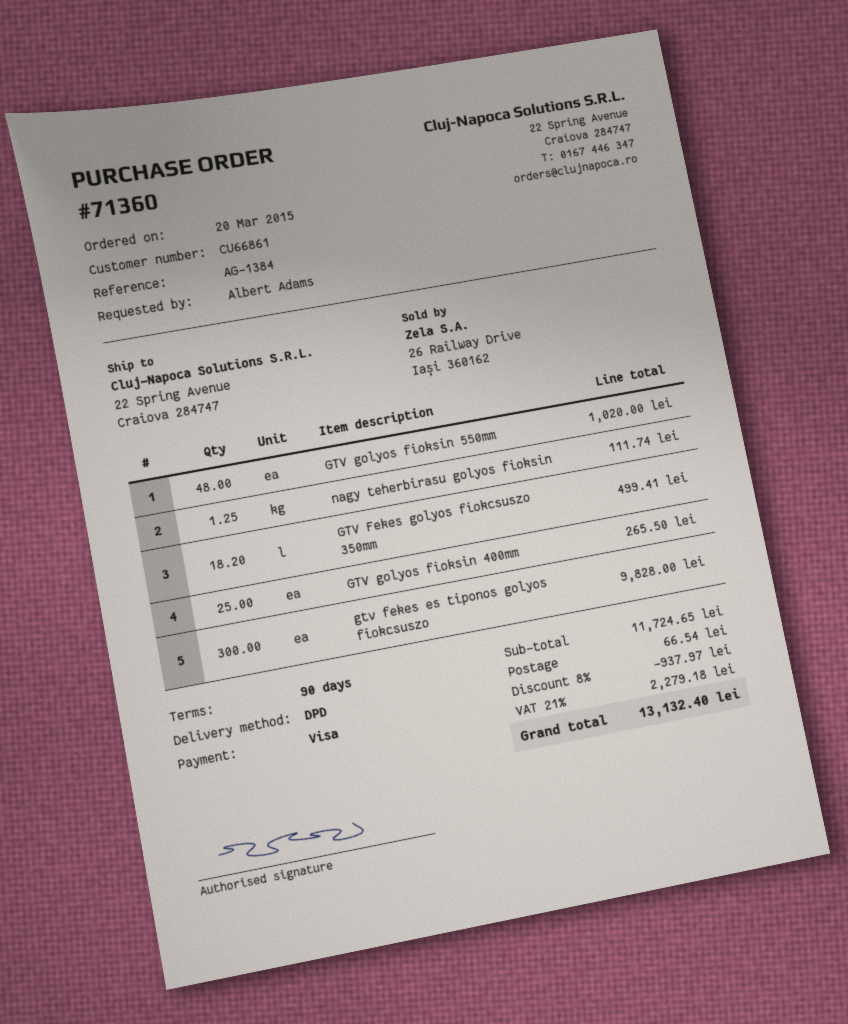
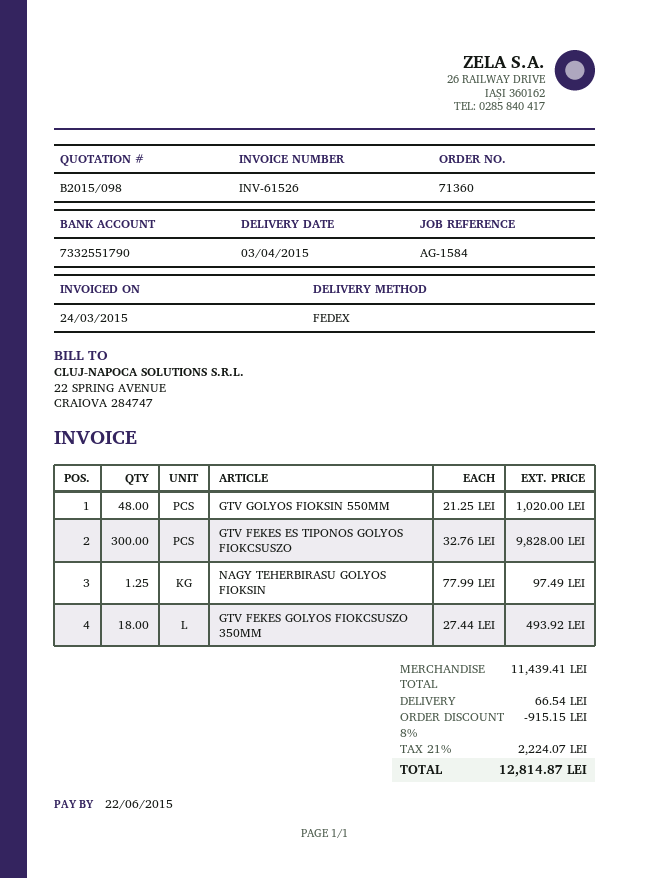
reference: AG-1384 -> AG-1584
shipping method: DPD -> FedEx
nagy teherbirasu golyos fioksin: 1.25 for 111.74 -> 1.25 for 97.49
GTV Fekes golyos fiokcsuszo 350mm: 18.2 for 499.41 -> 18 for 493.92
GTV golyos fioksin 400mm: 25 for 265.50 -> none
subtotal: 11724.65 -> 11439.41
discount: 8% = 937.97 -> 8% = 915.15
tax: 21% = 2279.18 -> 21% = 2224.07
total: 13132.40 -> 12814.87

